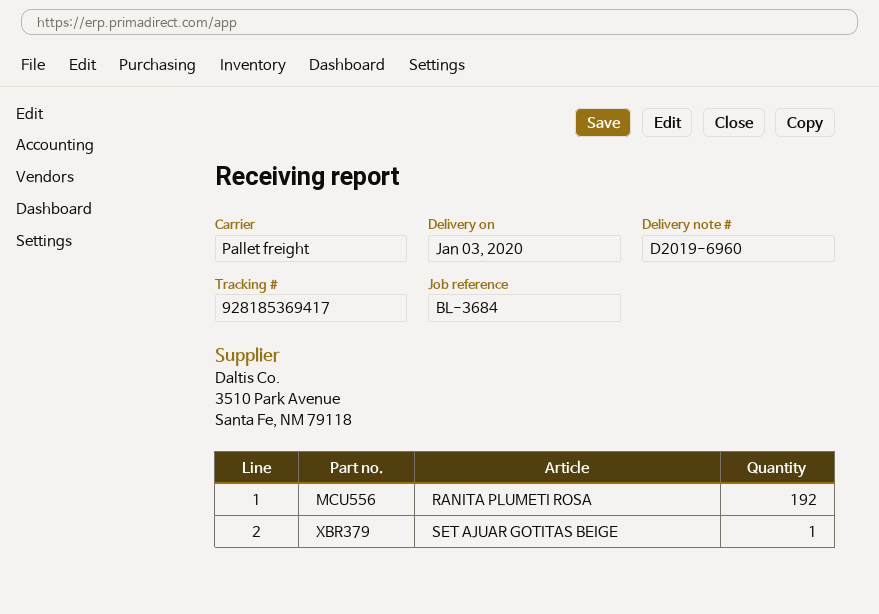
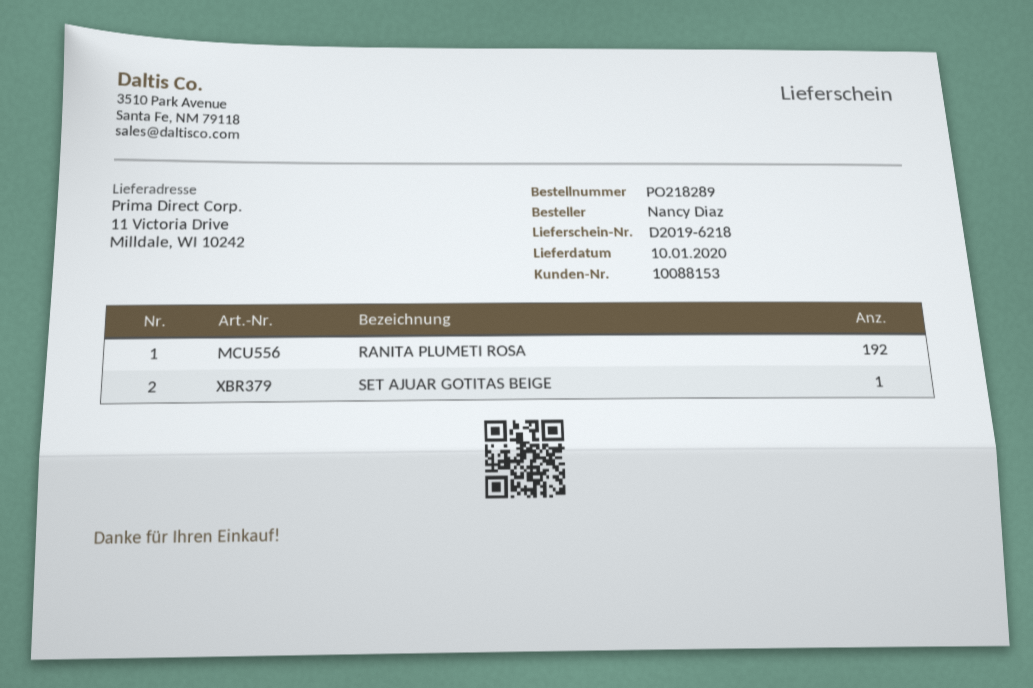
delivery note number: D2019-6960 -> D2019-6218
delivery date: 2020-01-03 -> 2020-01-10

